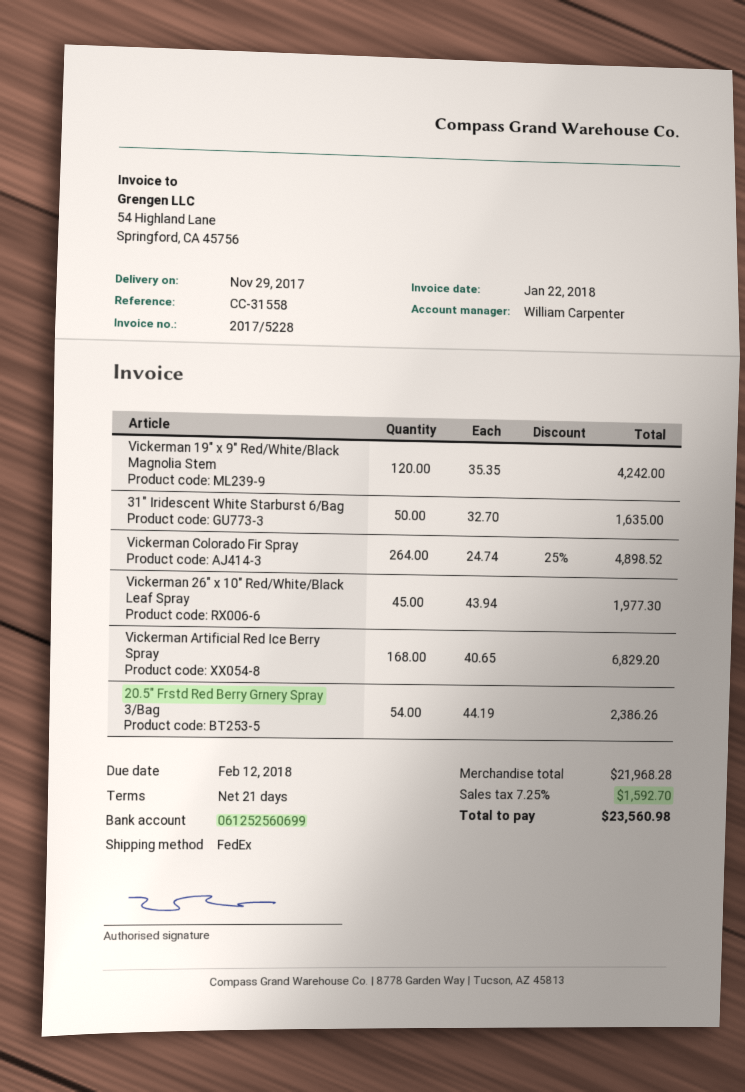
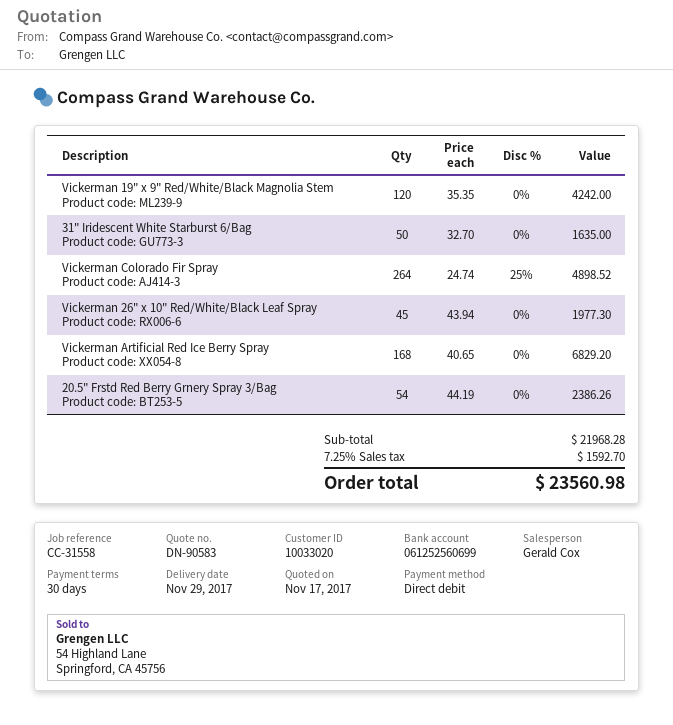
payment terms: 21 days -> 30 days
sales rep: William Carpenter -> Gerald Cox

